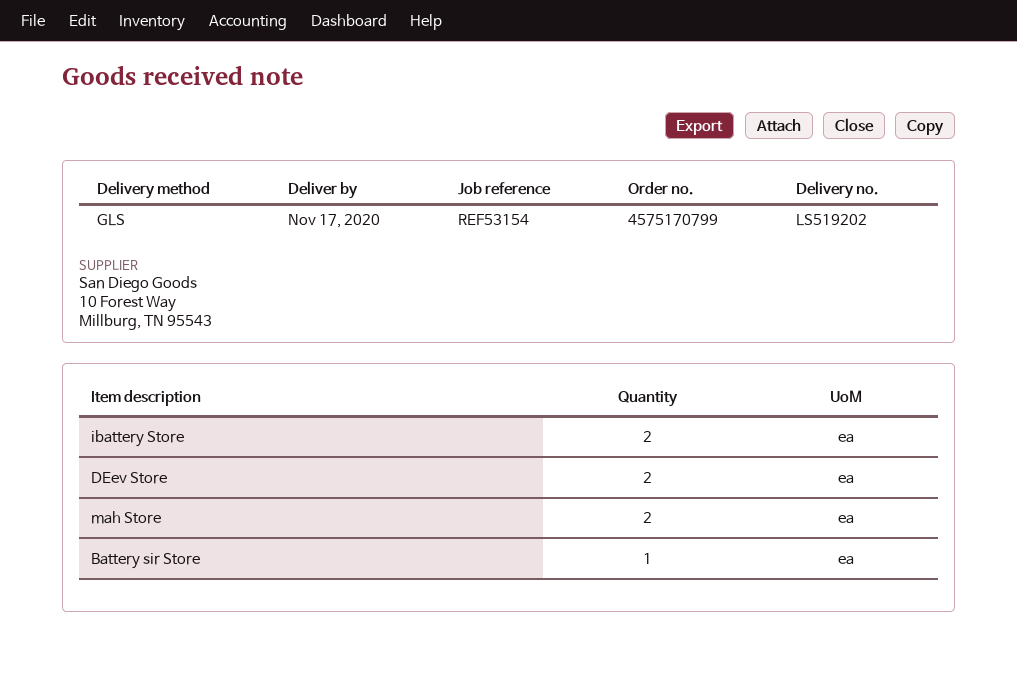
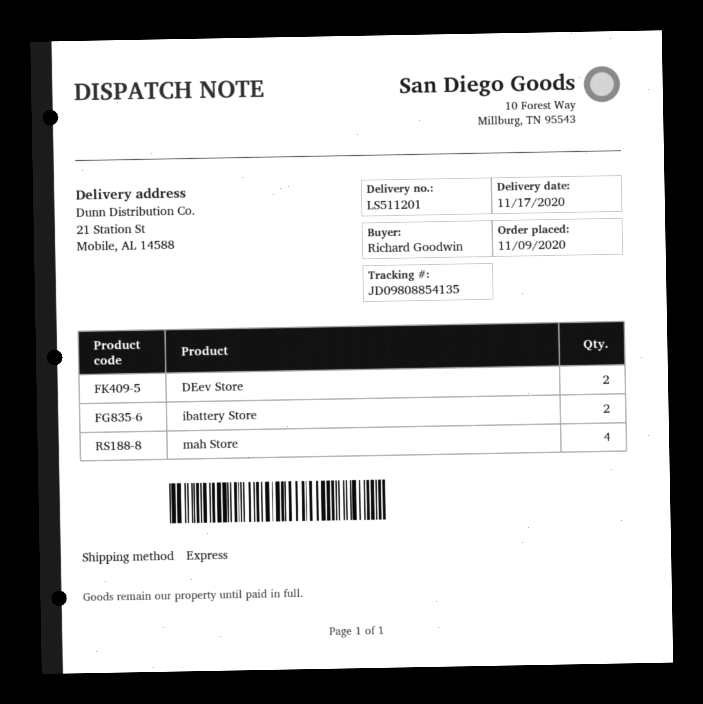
delivery note number: LS519202 -> LS511201
shipping method: GLS -> express
mah Store: 2 -> 4
Battery sir Store: 1 -> none

